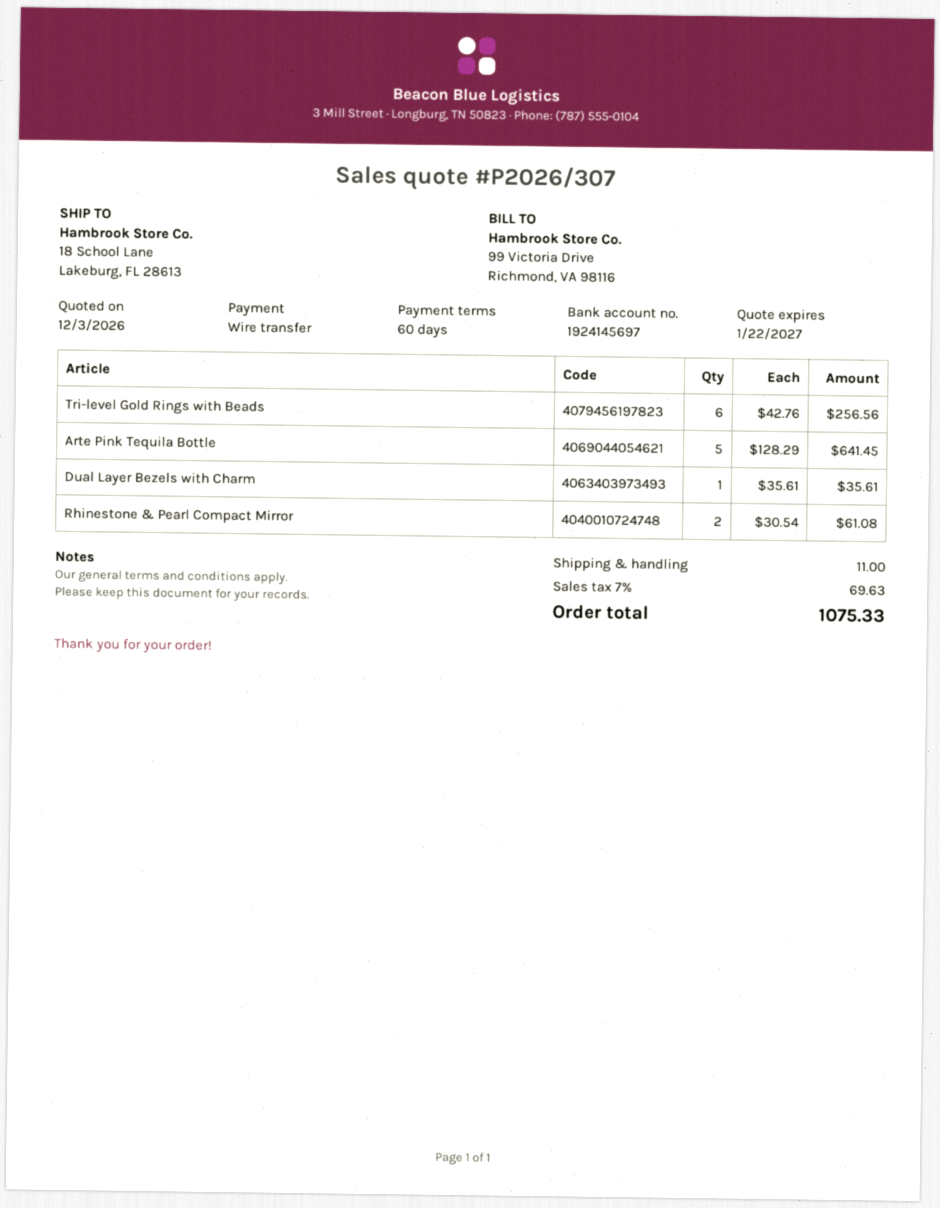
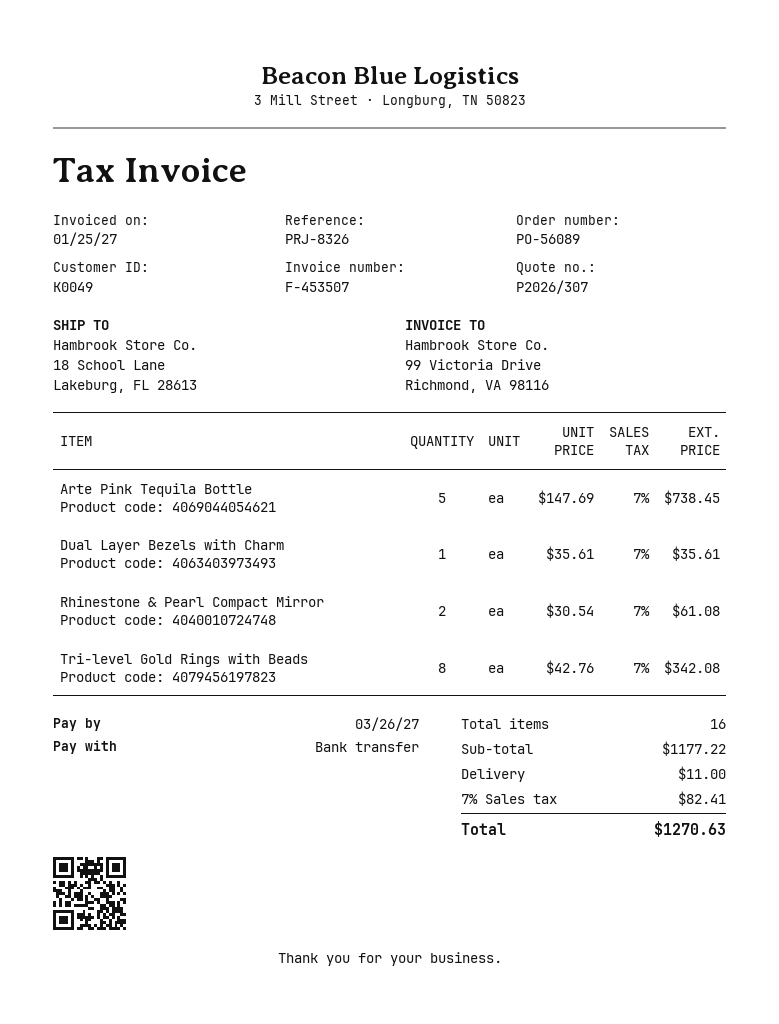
Tri-level Gold Rings with Beads: 6 x 42.76 = 256.56 -> 8 x 42.76 = 342.08
Arte Pink Tequila Bottle: 5 x 128.29 = 641.45 -> 5 x 147.69 = 738.45
tax: 7% = 69.63 -> 7% = 82.41
total: 1075.33 -> 1270.63

